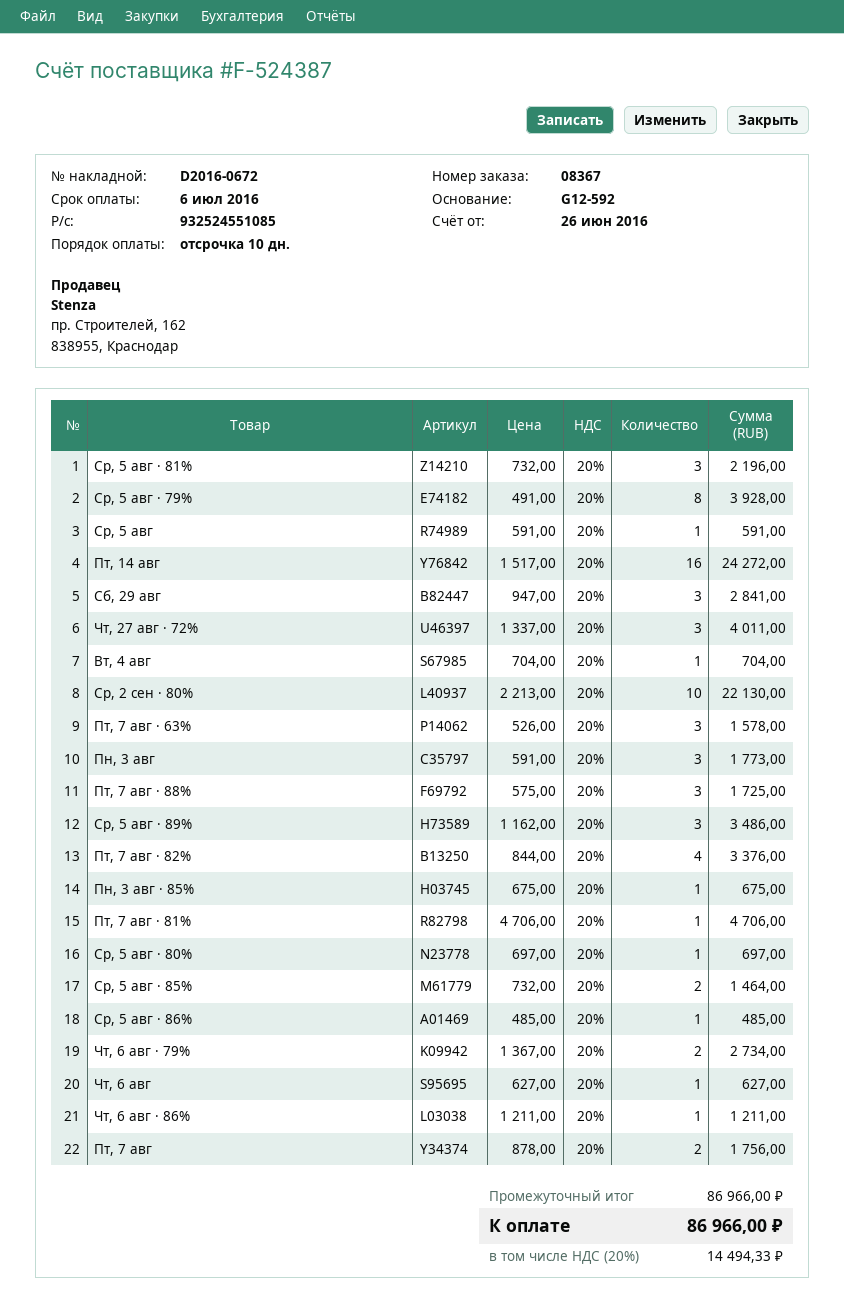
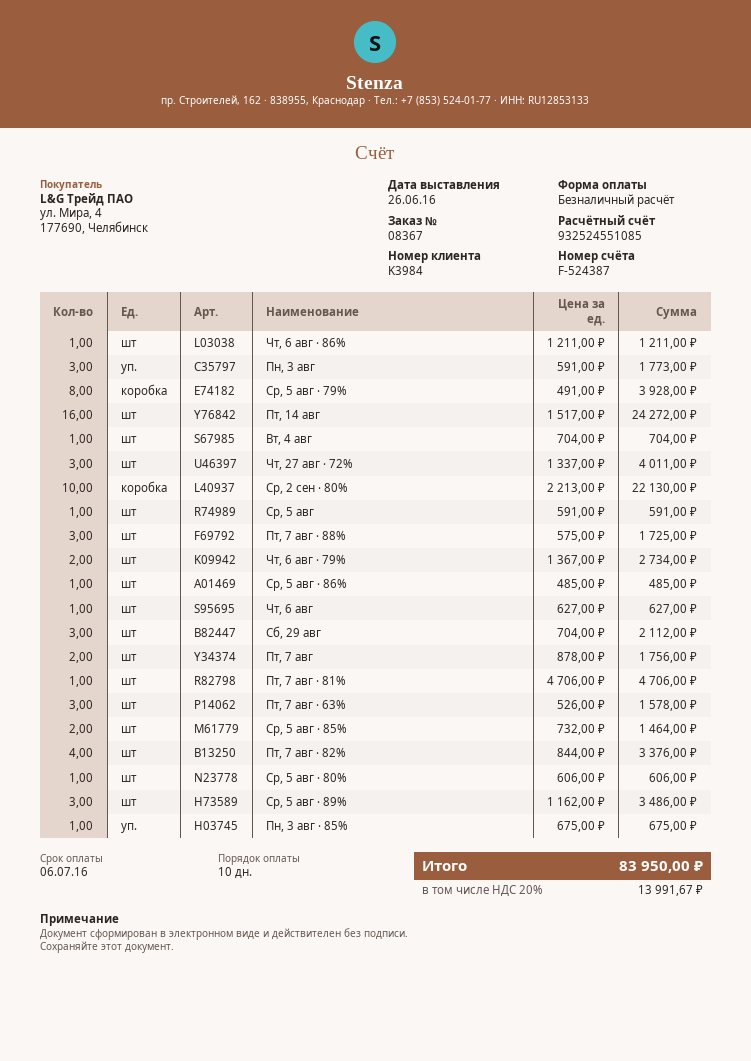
Ср, 5 авг · 81%: 3 x 732.00 = 2196.00 -> none
Сб, 29 авг: 3 x 947.00 = 2841.00 -> 3 x 704.00 = 2112.00
Ср, 5 авг · 80%: 1 x 697.00 = 697.00 -> 1 x 606.00 = 606.00
tax: 20% = 14494.33 -> 20% = 13991.67
total: 86966.00 -> 83950.00

